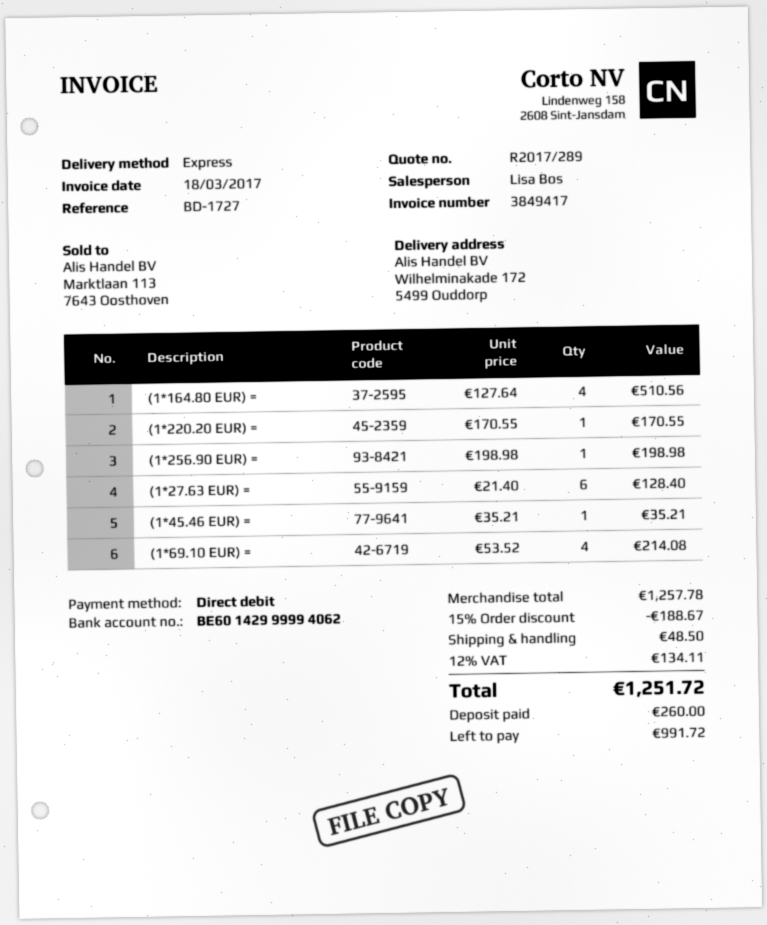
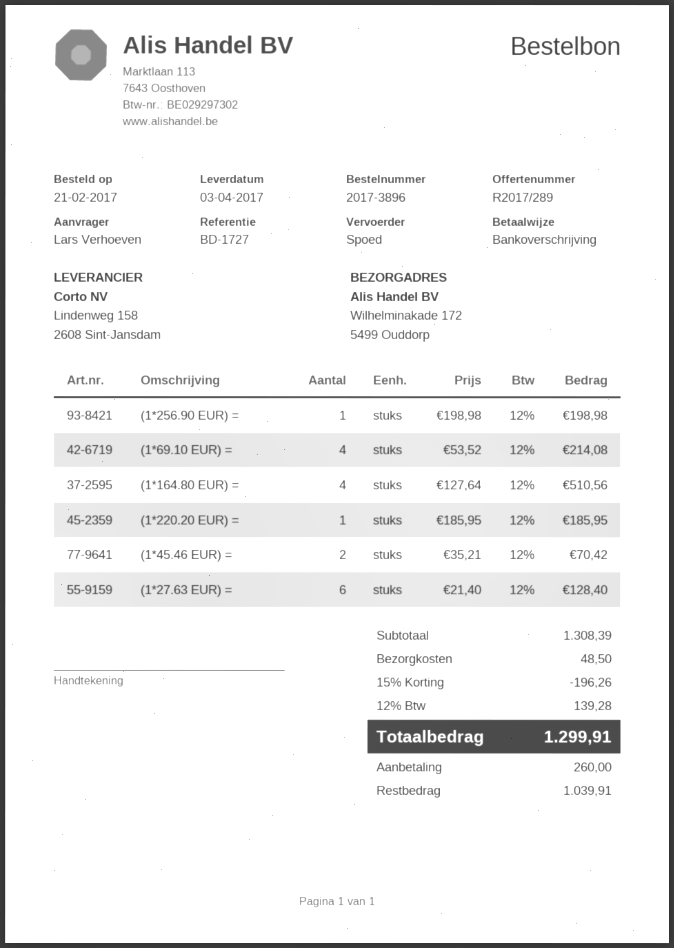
payment method: direct debit -> bank transfer
(1*220.20 EUR) =: 1 x 170.55 = 170.55 -> 1 x 185.95 = 185.95
(1*45.46 EUR) =: 1 x 35.21 = 35.21 -> 2 x 35.21 = 70.42
subtotal: 1257.78 -> 1308.39
discount: 15% = 188.67 -> 15% = 196.26
tax: 12% = 134.11 -> 12% = 139.28
total: 1251.72 -> 1299.91
balance: 991.72 -> 1039.91

